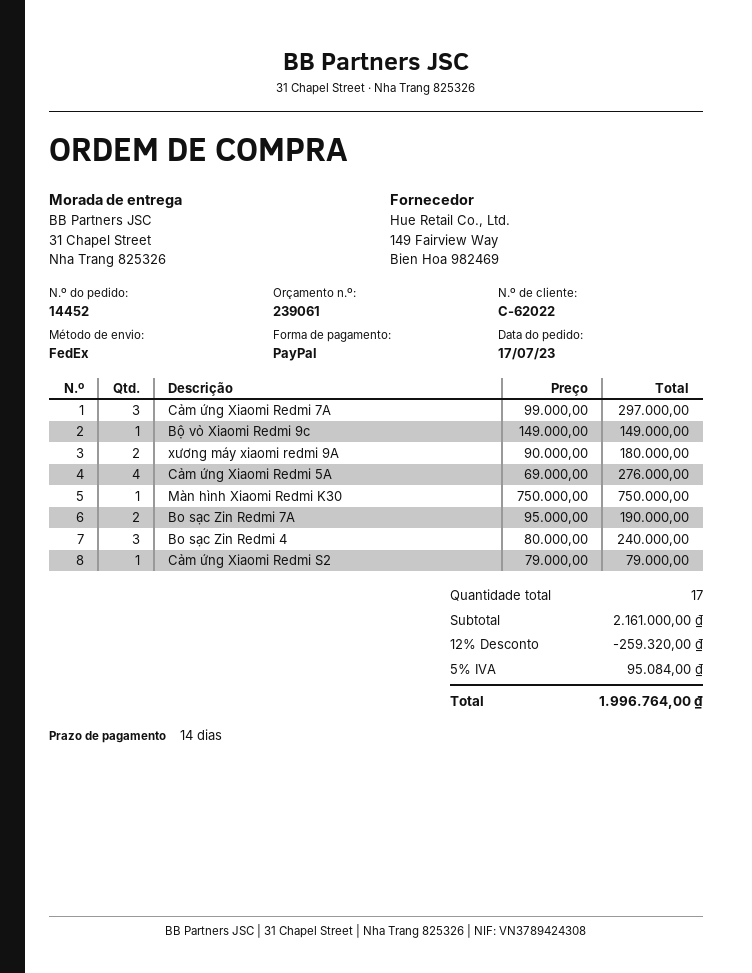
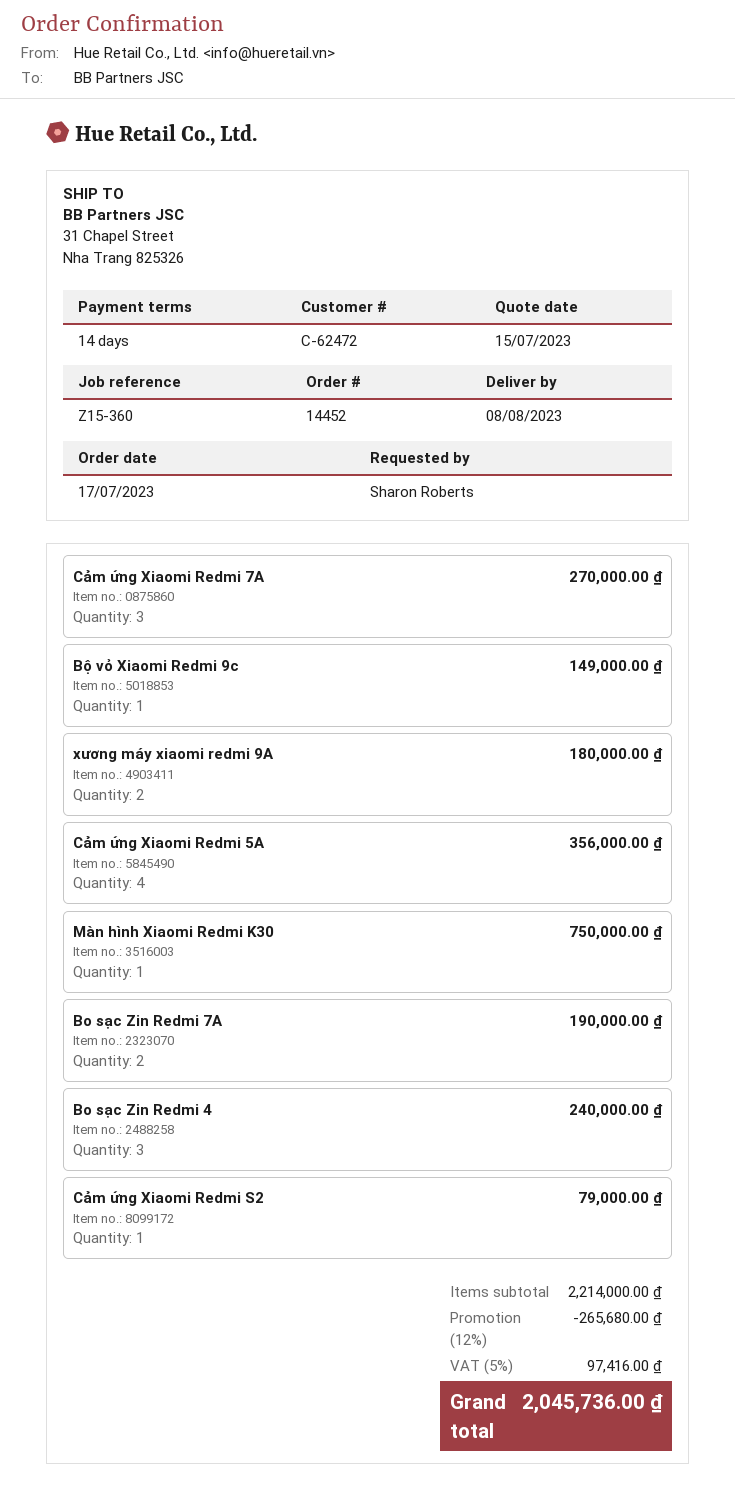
customer number: C-62022 -> C-62472
Cảm ứng Xiaomi Redmi 7A: 3 for 297000.00 -> 3 for 270000.00
Cảm ứng Xiaomi Redmi 5A: 4 for 276000.00 -> 4 for 356000.00
subtotal: 2161000.00 -> 2214000.00
discount: 12% = 259320.00 -> 12% = 265680.00
tax: 5% = 95084.00 -> 5% = 97416.00
total: 1996764.00 -> 2045736.00

